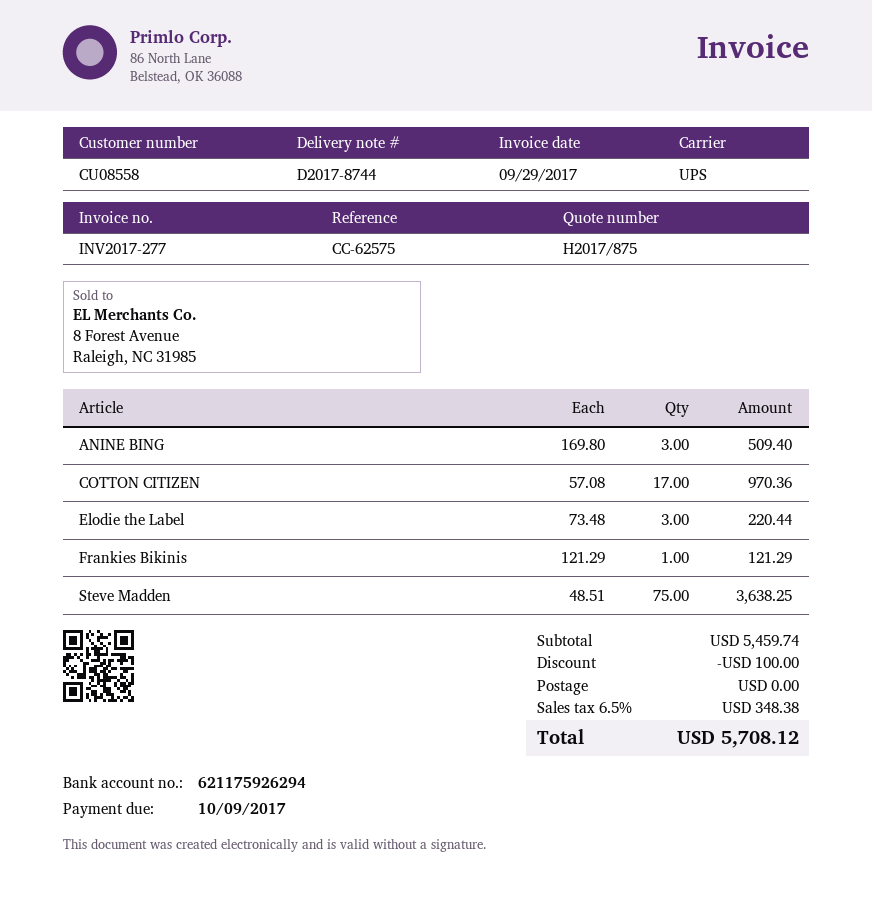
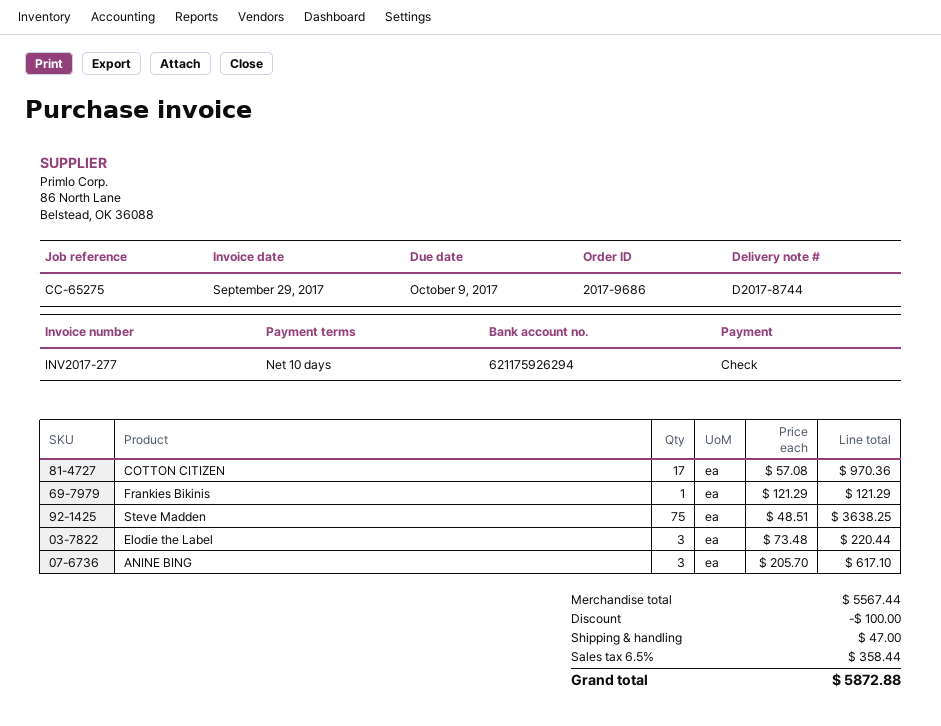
reference: CC-62575 -> CC-65275
ANINE BING: 3 x 169.80 = 509.40 -> 3 x 205.70 = 617.10
subtotal: 5459.74 -> 5567.44
shipping: 0.00 -> 47.00
tax: 6.5% = 348.38 -> 6.5% = 358.44
total: 5708.12 -> 5872.88

